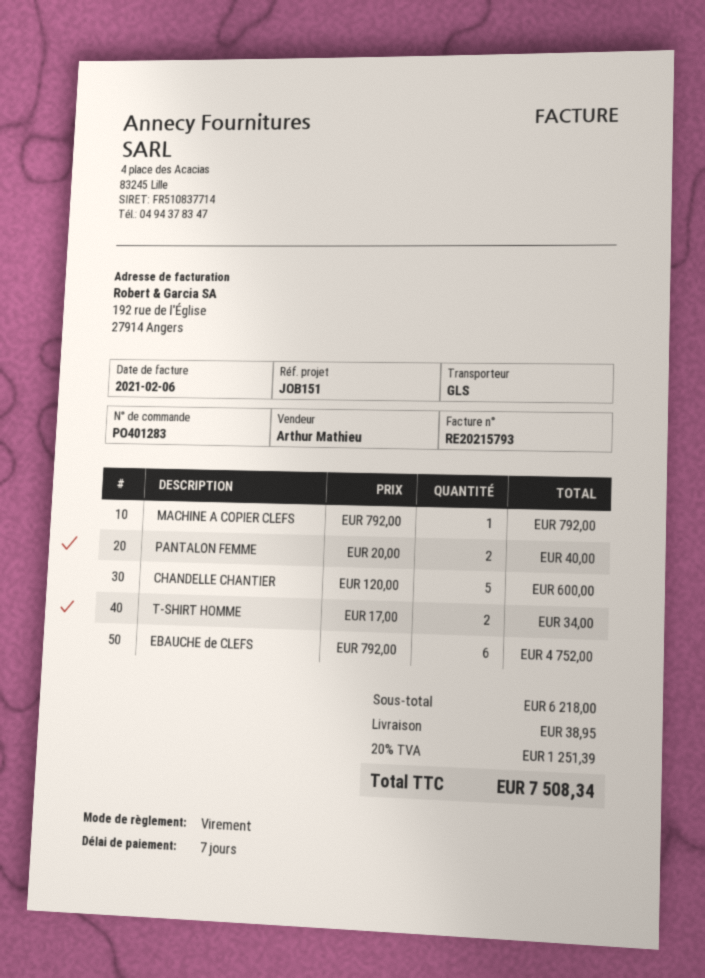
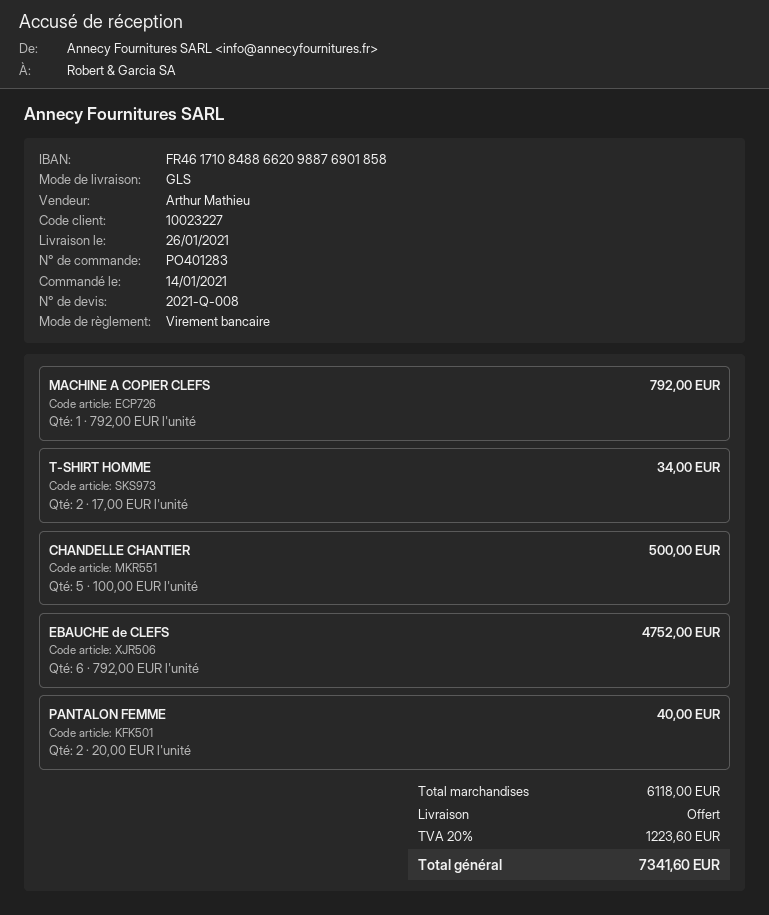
CHANDELLE CHANTIER: 5 x 120.00 = 600.00 -> 5 x 100.00 = 500.00
subtotal: 6218.00 -> 6118.00
shipping: 38.95 -> 0.00
tax: 20% = 1251.39 -> 20% = 1223.60
total: 7508.34 -> 7341.60

